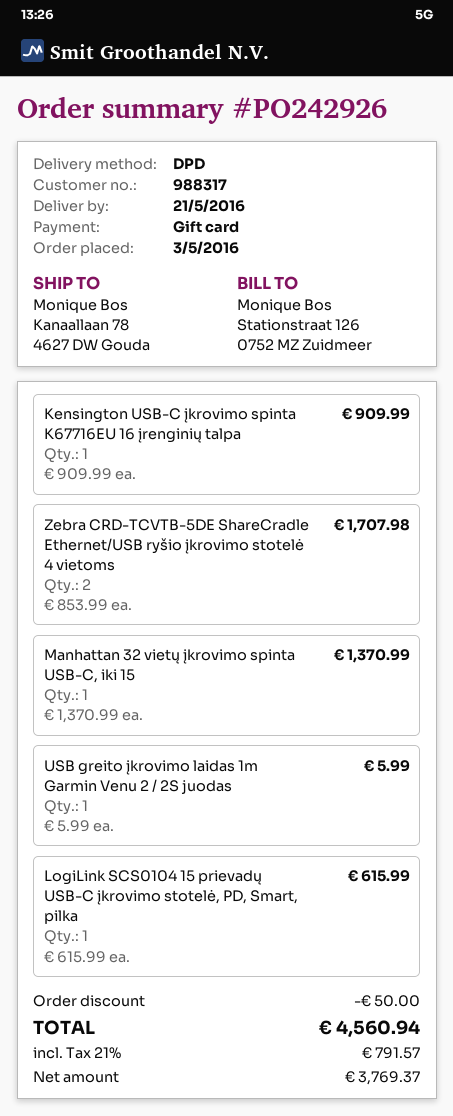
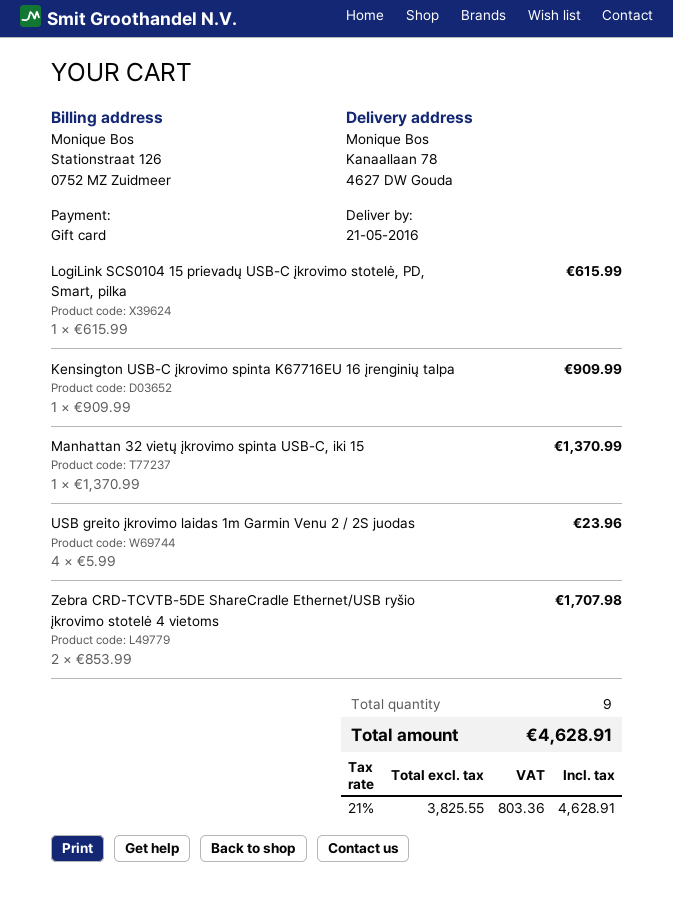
USB greito įkrovimo laidas 1m Garmin Venu 2 / 2S juodas: 1 x 5.99 = 5.99 -> 4 x 5.99 = 23.96
discount: 50.00 -> none
net: 3769.37 -> 3825.55
tax: 21% = 791.57 -> 21% = 803.36
total: 4560.94 -> 4628.91

